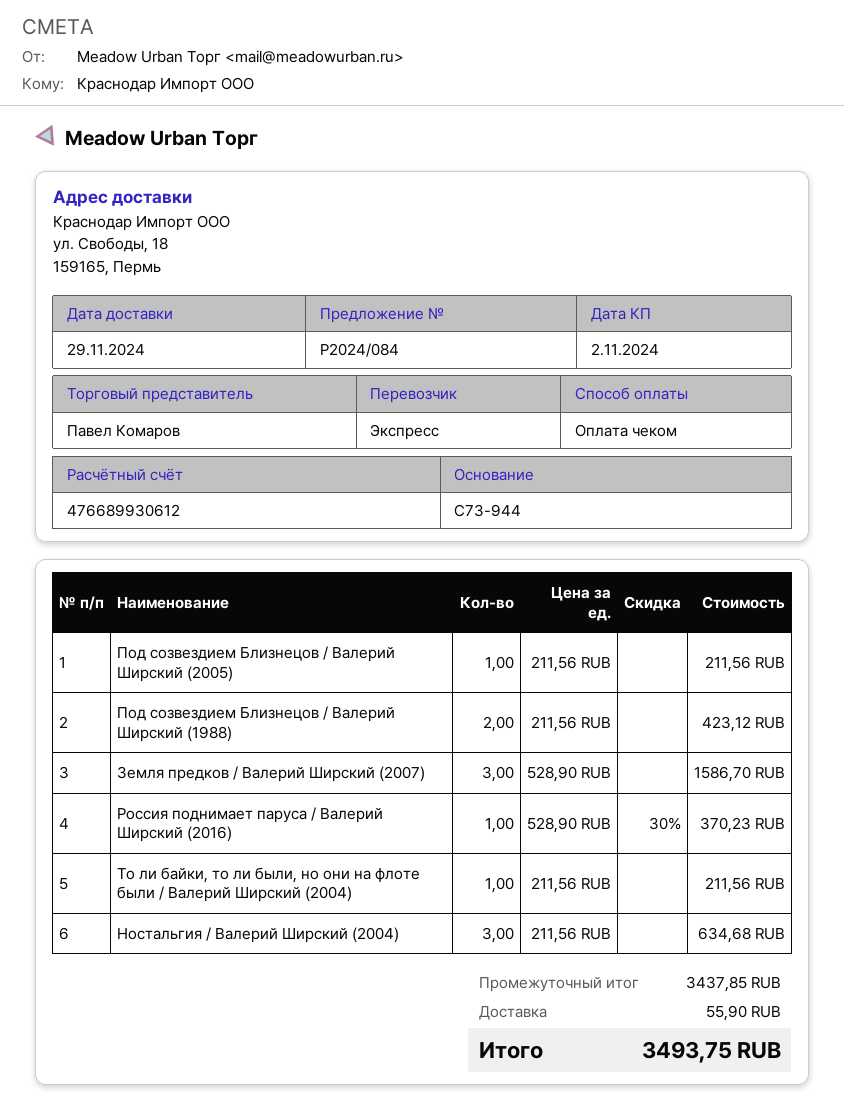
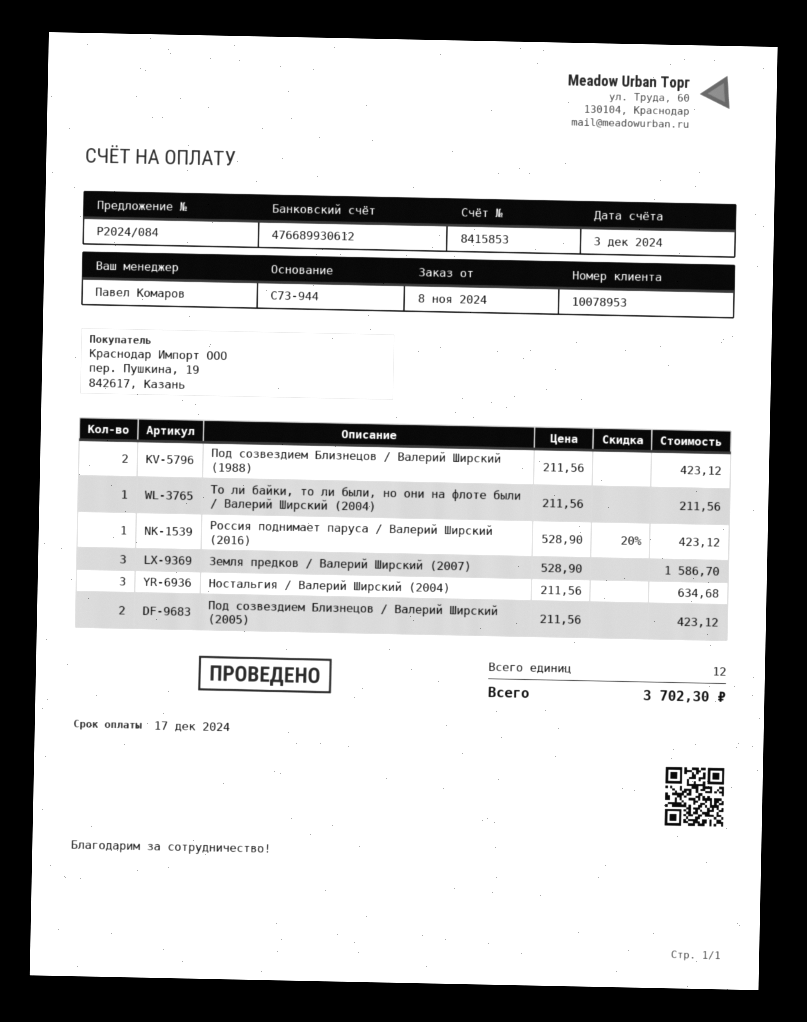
Под созвездием Близнецов / Валерий Ширский (2005): 1 x 211.56 = 211.56 -> 2 x 211.56 = 423.12
Россия поднимает паруса / Валерий Ширский (2016): 1 x 528.90 - 30% = 370.23 -> 1 x 528.90 - 20% = 423.12
shipping: 55.90 -> none
total: 3493.75 -> 3702.30

